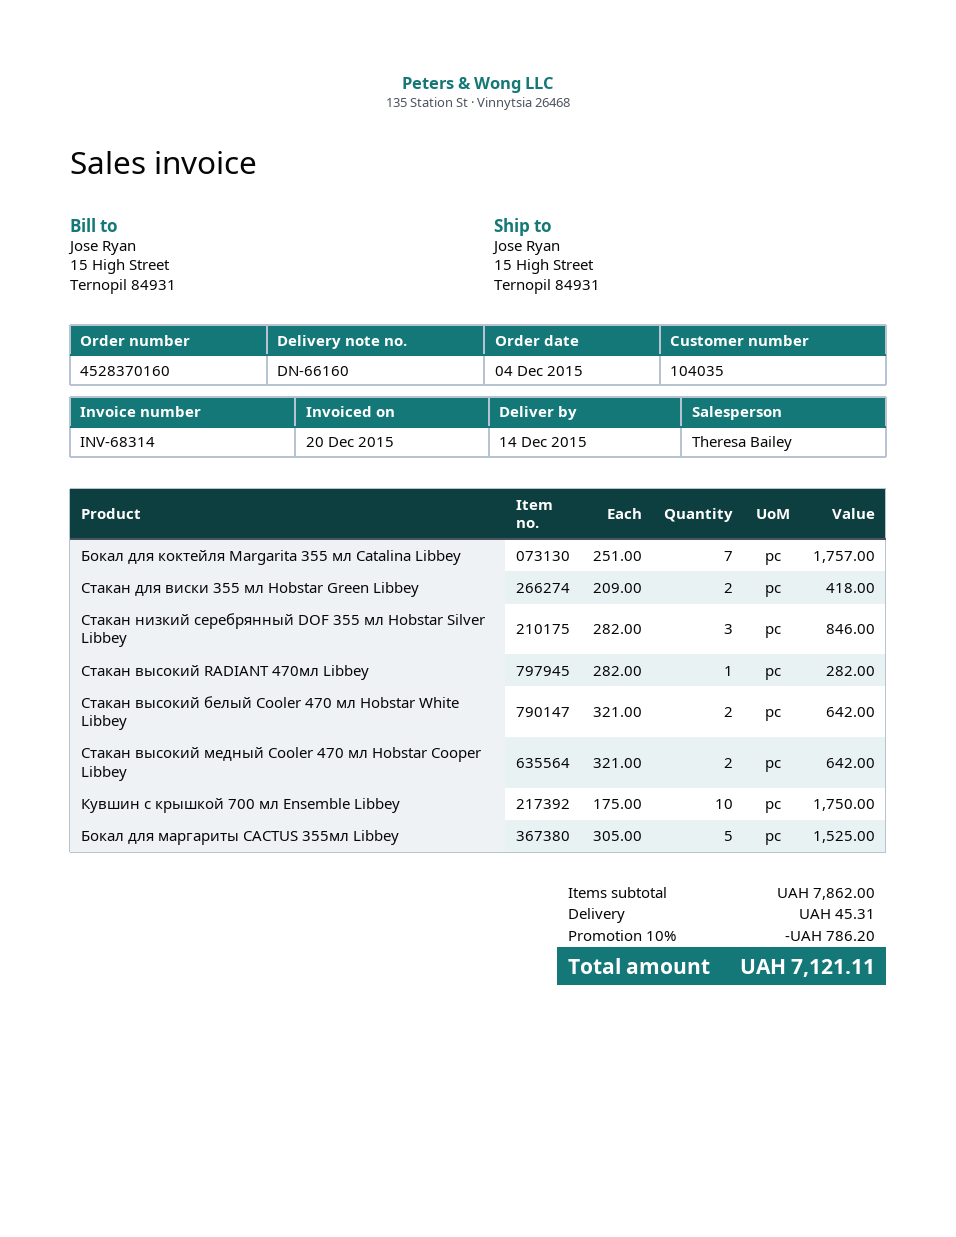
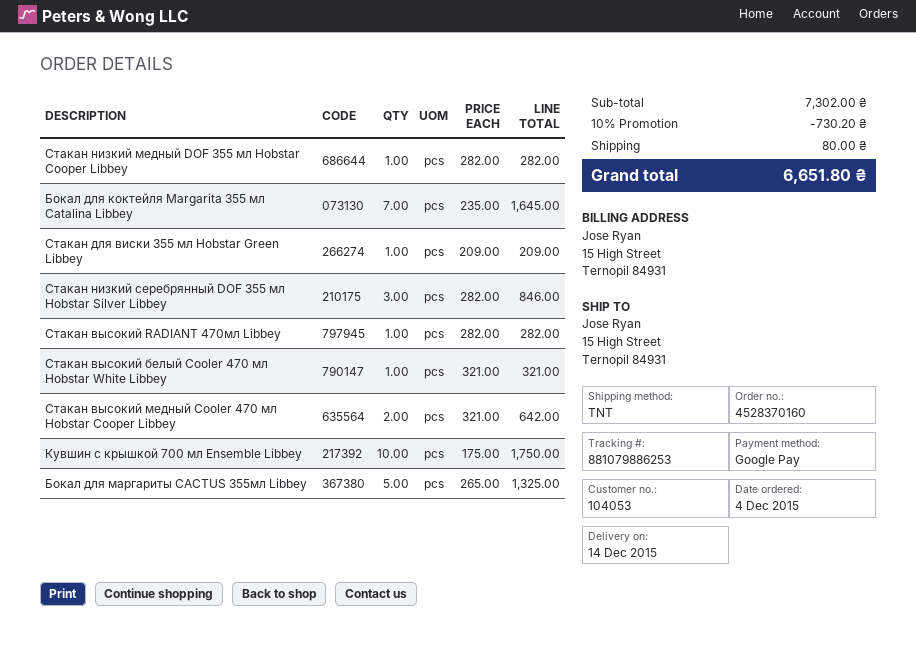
customer number: 104035 -> 104053
Бокал для коктейля Margarita 355 мл Catalina Libbey: 7 x 251.00 = 1757.00 -> 7 x 235.00 = 1645.00
Стакан для виски 355 мл Hobstar Green Libbey: 2 x 209.00 = 418.00 -> 1 x 209.00 = 209.00
Стакан высокий белый Cooler 470 мл Hobstar White Libbey: 2 x 321.00 = 642.00 -> 1 x 321.00 = 321.00
Бокал для маргариты CACTUS 355мл Libbey: 5 x 305.00 = 1525.00 -> 5 x 265.00 = 1325.00
Стакан низкий медный DOF 355 мл Hobstar Cooper Libbey: none -> 1 x 282.00 = 282.00
subtotal: 7862.00 -> 7302.00
discount: 10% = 786.20 -> 10% = 730.20
shipping: 45.31 -> 80.00
total: 7121.11 -> 6651.80

